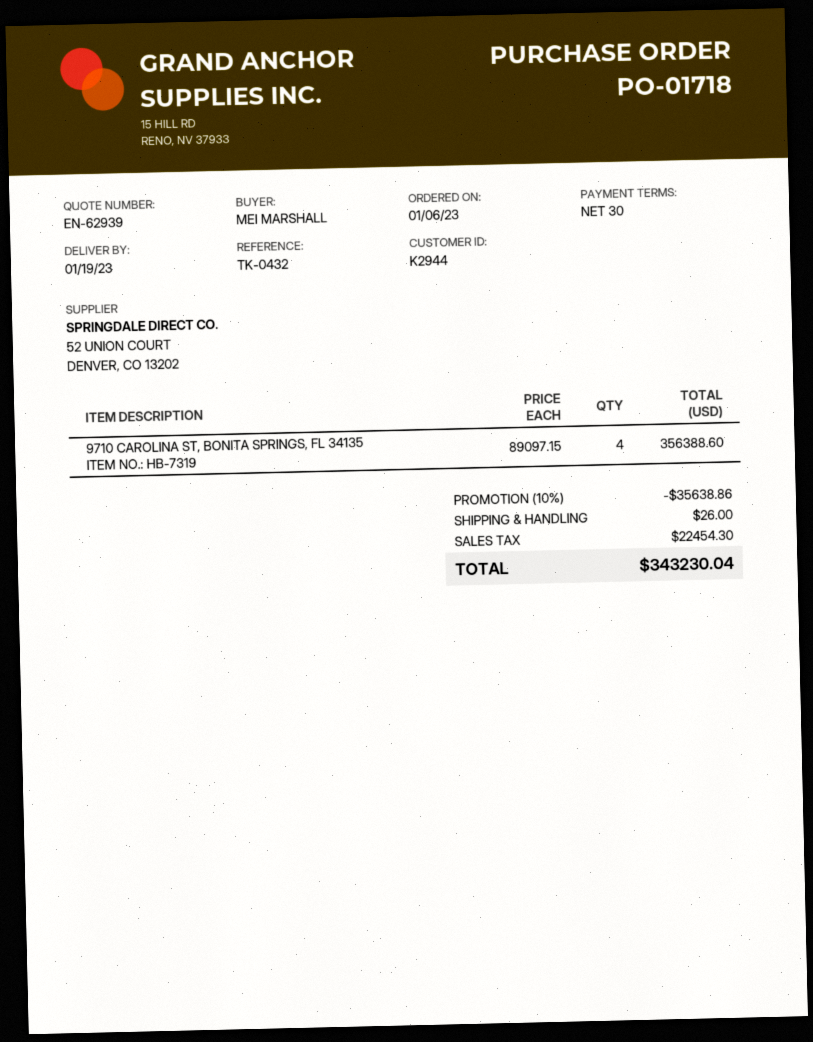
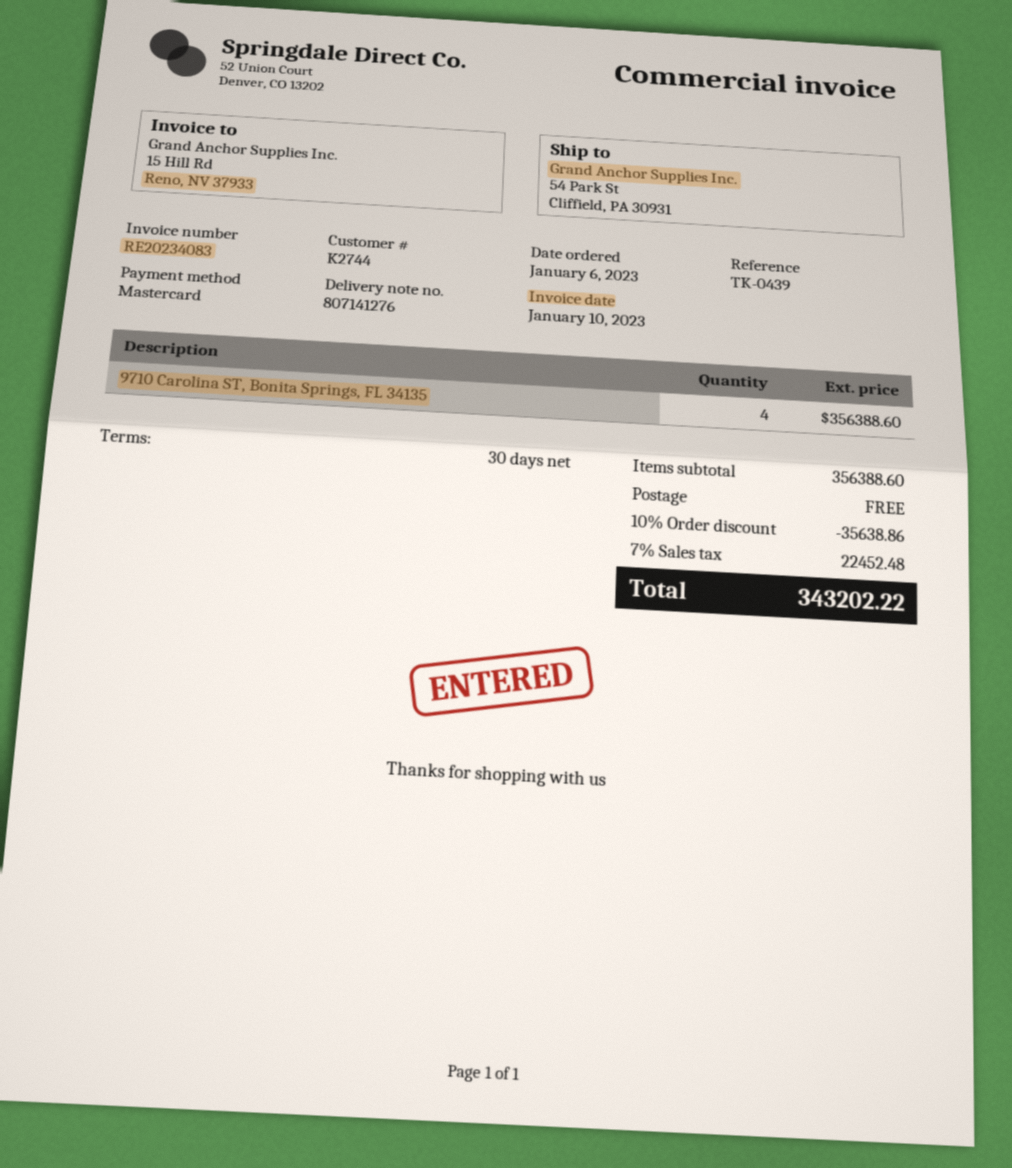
customer number: K2944 -> K2744
reference: TK-0432 -> TK-0439
shipping: 26.00 -> 0.00
tax: 22454.30 -> 22452.48
total: 343230.04 -> 343202.22

